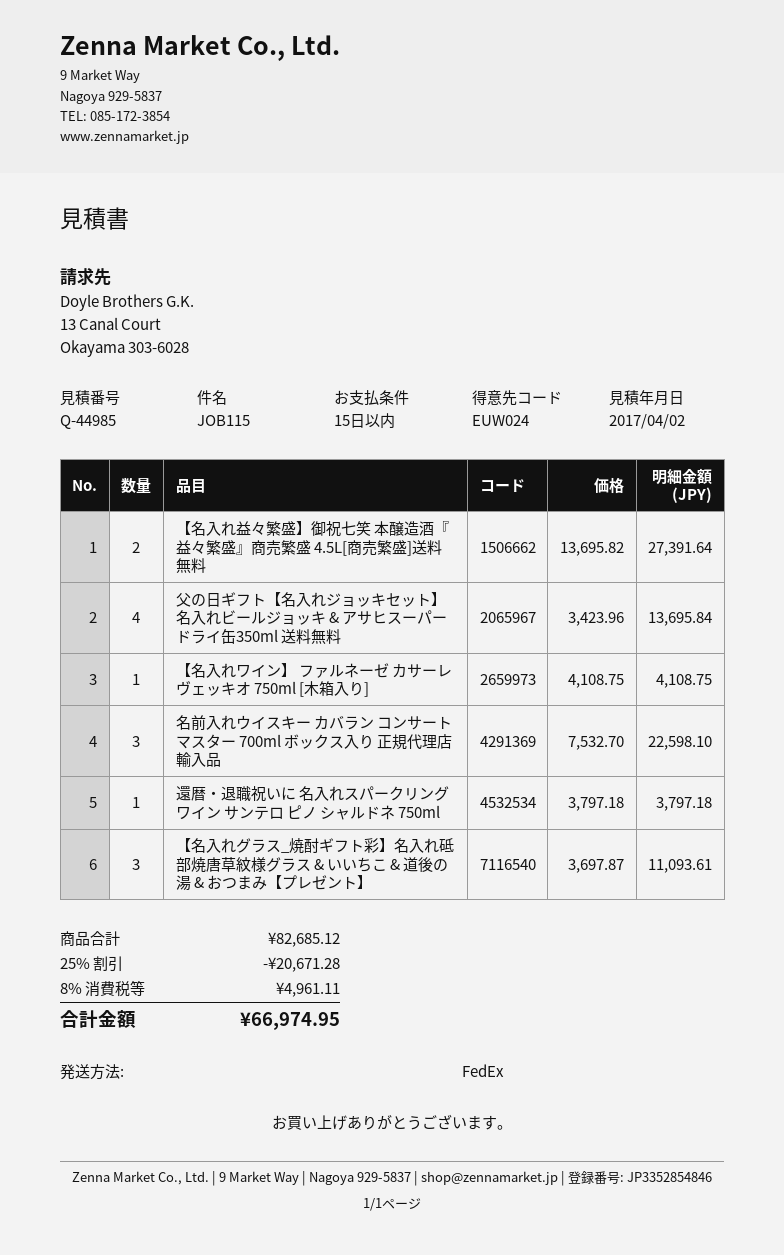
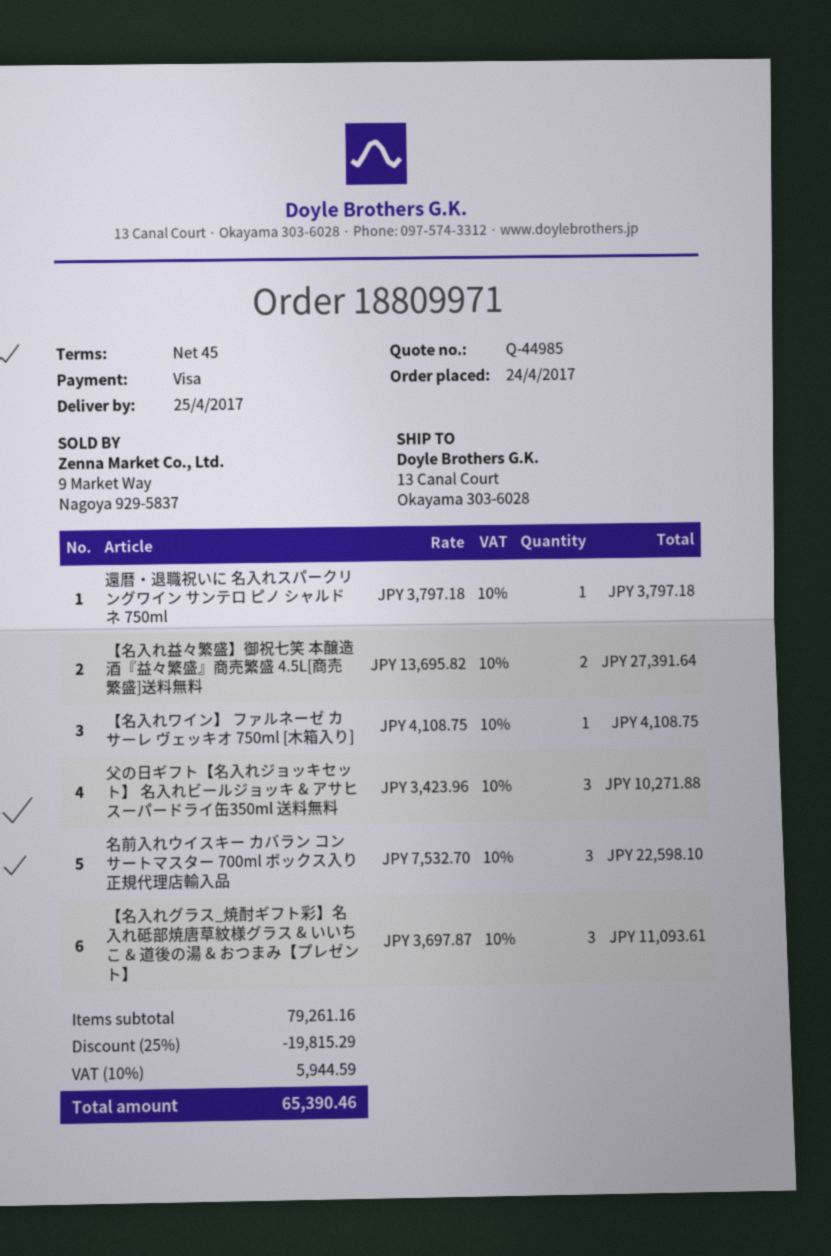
payment terms: 15 days -> 45 days
父の日ギフト【名入れジョッキセット】 名入れビールジョッキ & アサヒスーパードライ缶350ml 送料無料: 4 x 3423.96 = 13695.84 -> 3 x 3423.96 = 10271.88
subtotal: 82685.12 -> 79261.16
discount: 25% = 20671.28 -> 25% = 19815.29
tax: 8% = 4961.11 -> 10% = 5944.59
total: 66974.95 -> 65390.46

